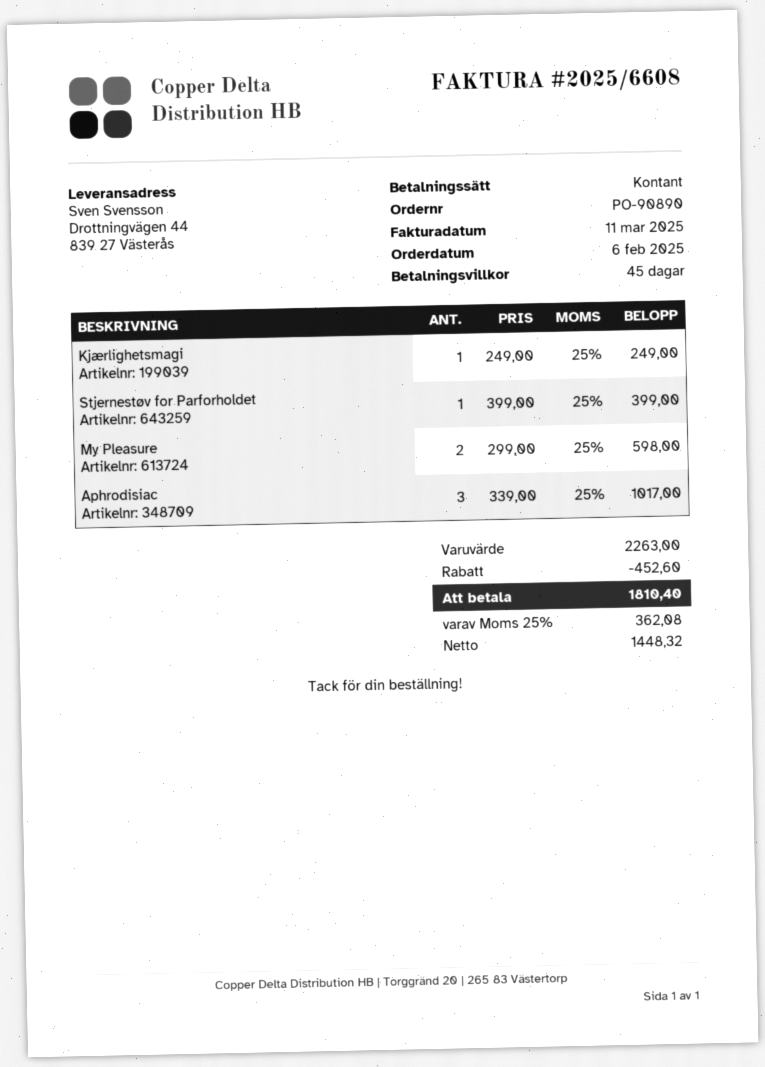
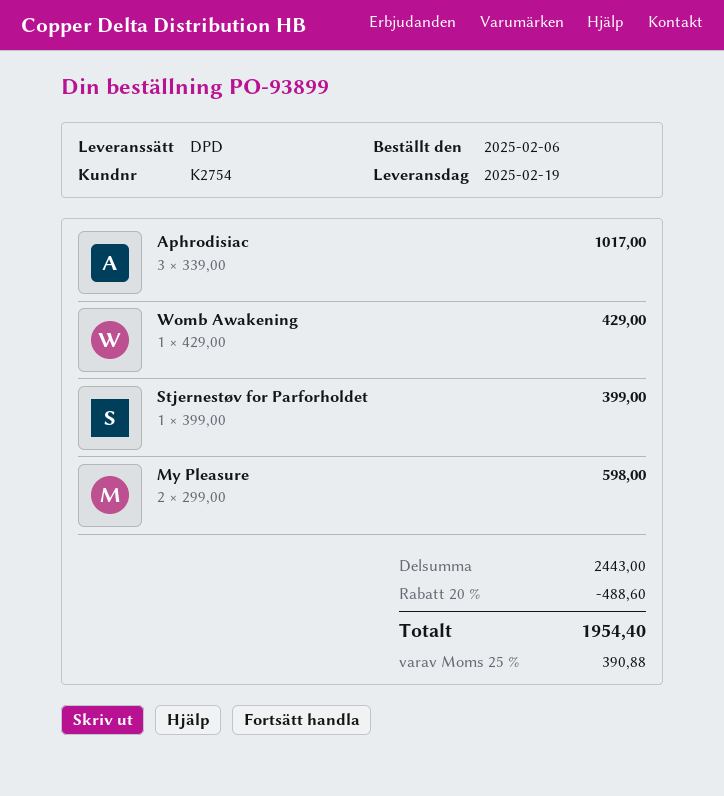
order number: PO-90890 -> PO-93899
Kjærlighetsmagi: 1 x 249.00 = 249.00 -> none
Womb Awakening: none -> 1 x 429.00 = 429.00
subtotal: 2263.00 -> 2443.00
discount: 452.60 -> 488.60
tax: 25% = 362.08 -> 25% = 390.88
total: 1810.40 -> 1954.40

